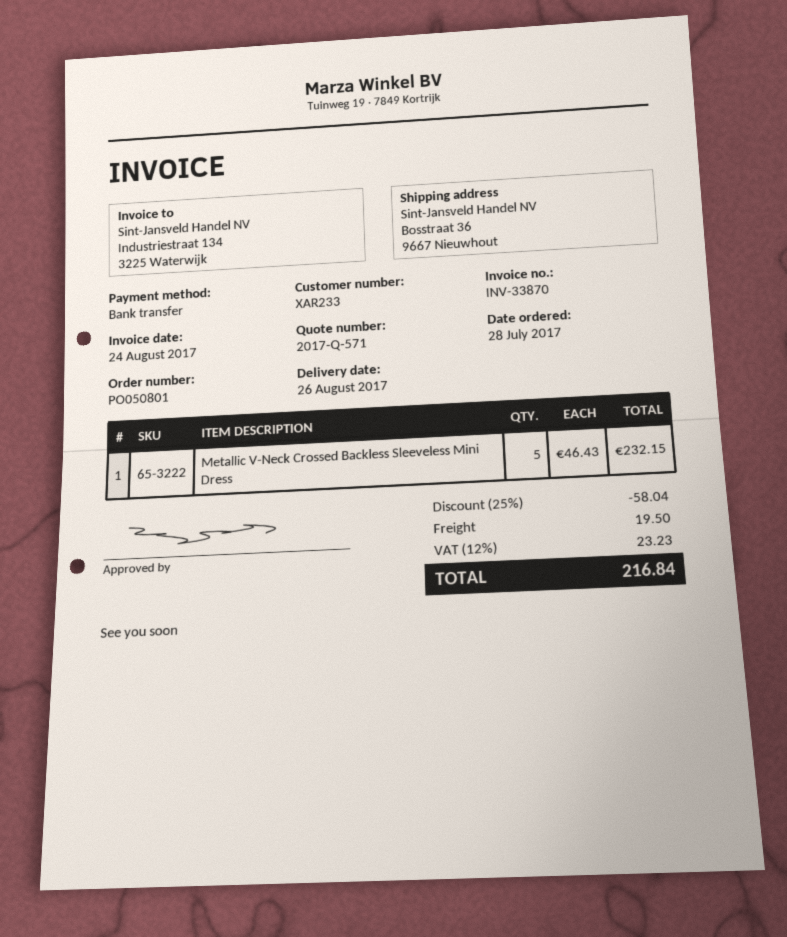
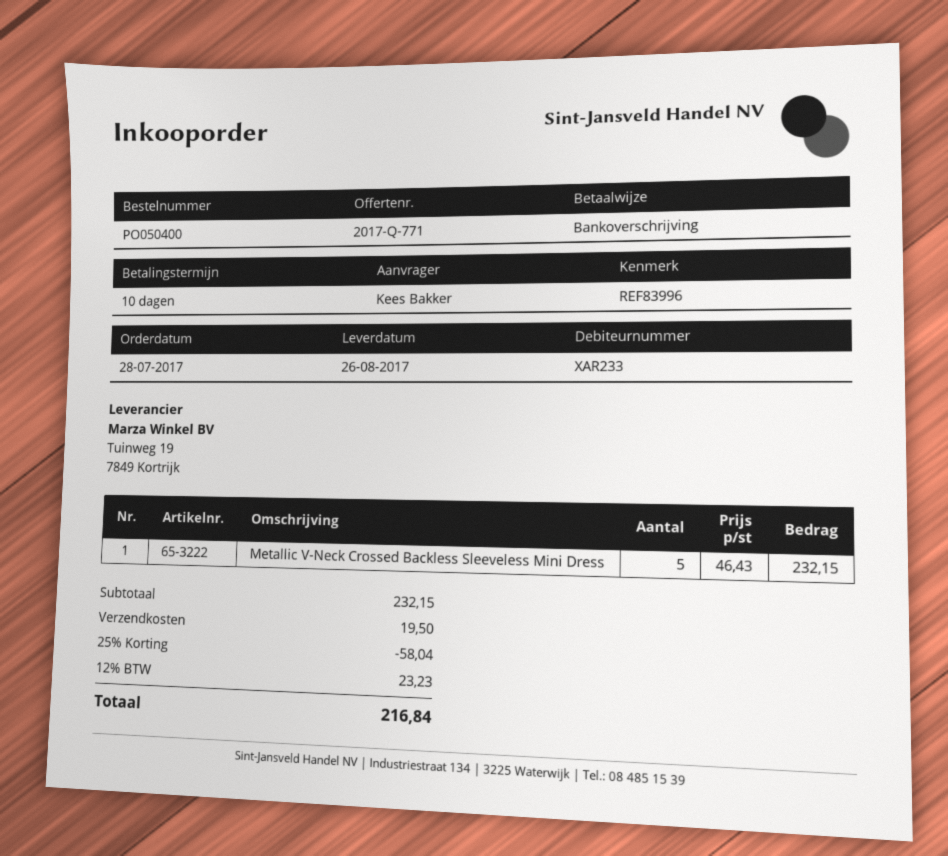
quote number: 2017-Q-571 -> 2017-Q-771
order number: PO050801 -> PO050400

